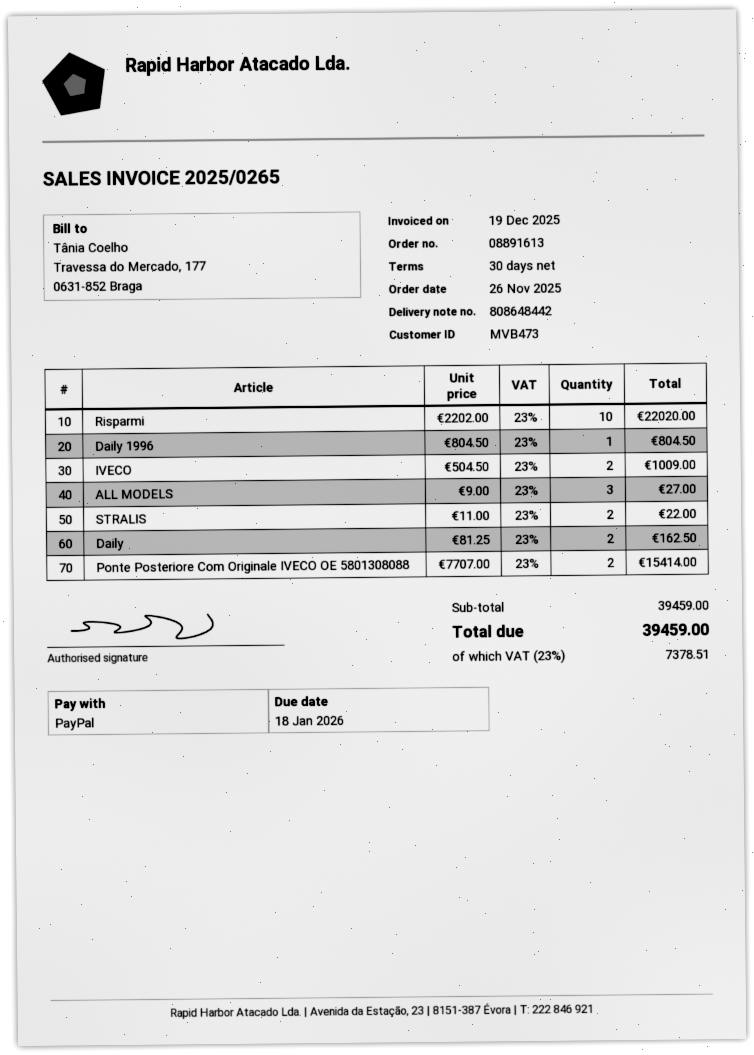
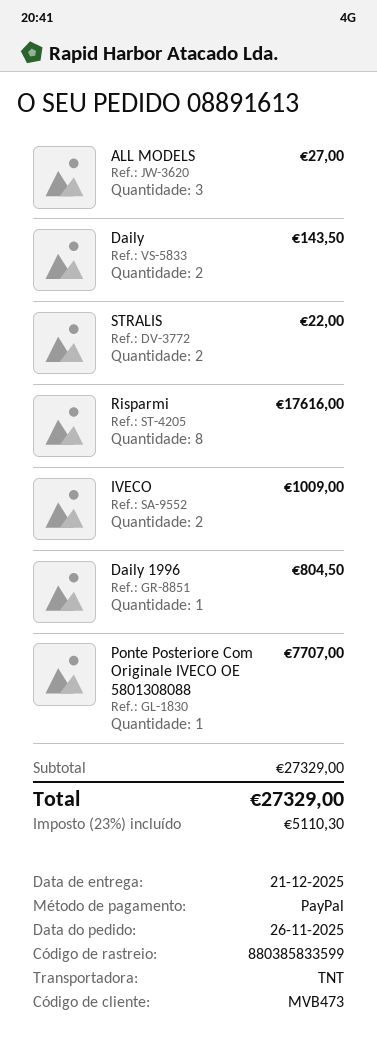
Risparmi: 10 for 22020.00 -> 8 for 17616.00
Daily: 2 for 162.50 -> 2 for 143.50
Ponte Posteriore Com Originale IVECO OE 5801308088: 2 for 15414.00 -> 1 for 7707.00
subtotal: 39459.00 -> 27329.00
tax: 23% = 7378.51 -> 23% = 5110.30
total: 39459.00 -> 27329.00

